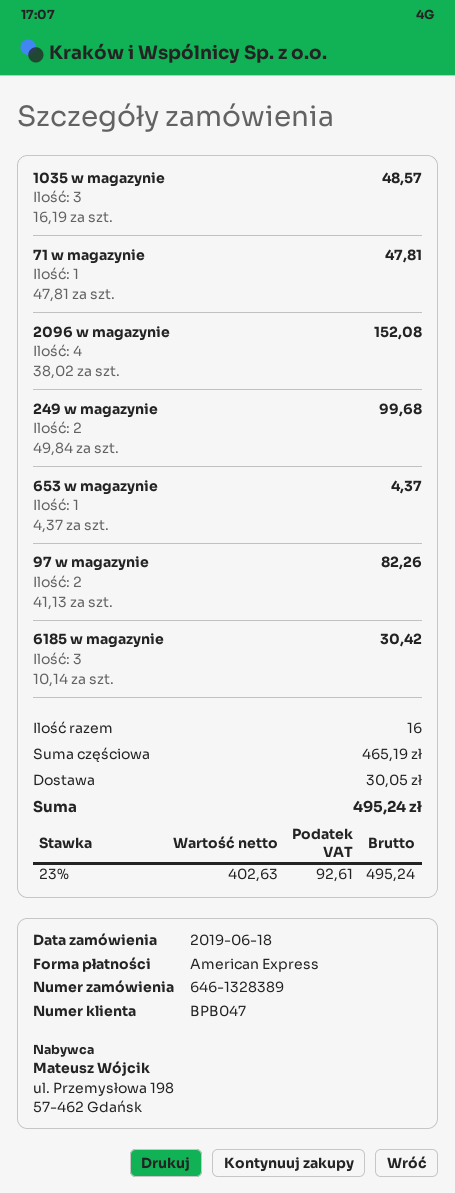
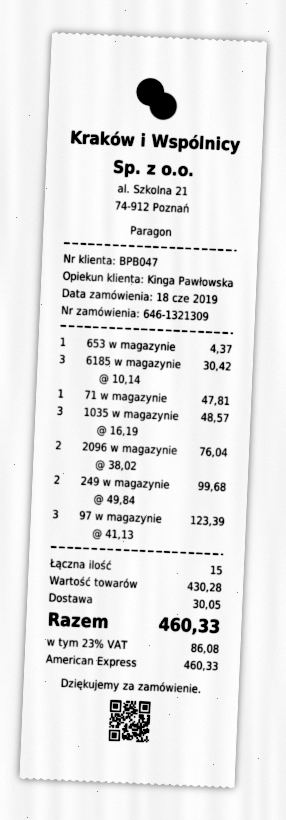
order number: 646-1328389 -> 646-1321309
2096 w magazynie: 4 x 38.02 = 152.08 -> 2 x 38.02 = 76.04
97 w magazynie: 2 x 41.13 = 82.26 -> 3 x 41.13 = 123.39
total quantity: 16 -> 15
subtotal: 465.19 -> 430.28
tax: 23% = 92.61 -> 23% = 86.08
total: 495.24 -> 460.33

